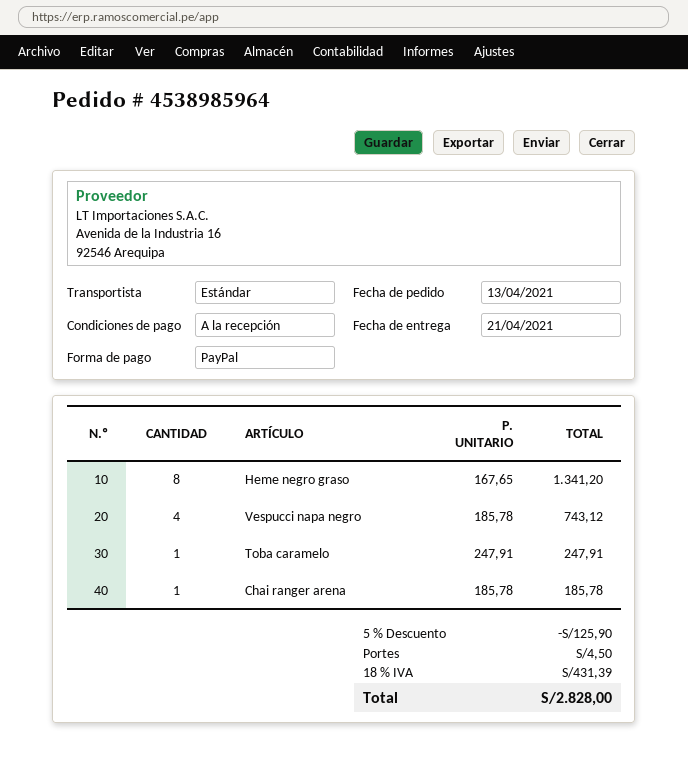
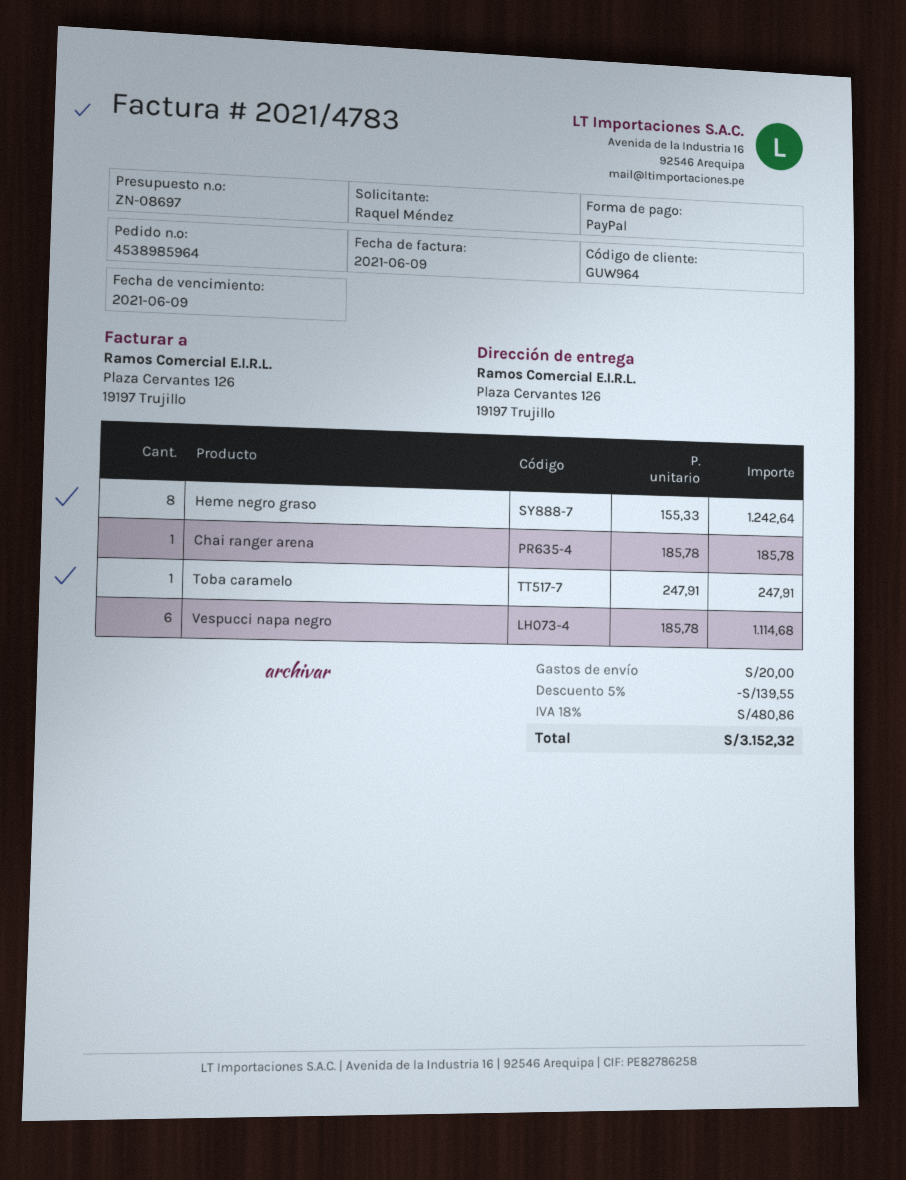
Heme negro graso: 8 x 167.65 = 1341.20 -> 8 x 155.33 = 1242.64
Vespucci napa negro: 4 x 185.78 = 743.12 -> 6 x 185.78 = 1114.68
discount: 5% = 125.90 -> 5% = 139.55
shipping: 4.50 -> 20.00
tax: 18% = 431.39 -> 18% = 480.86
total: 2828.00 -> 3152.32

